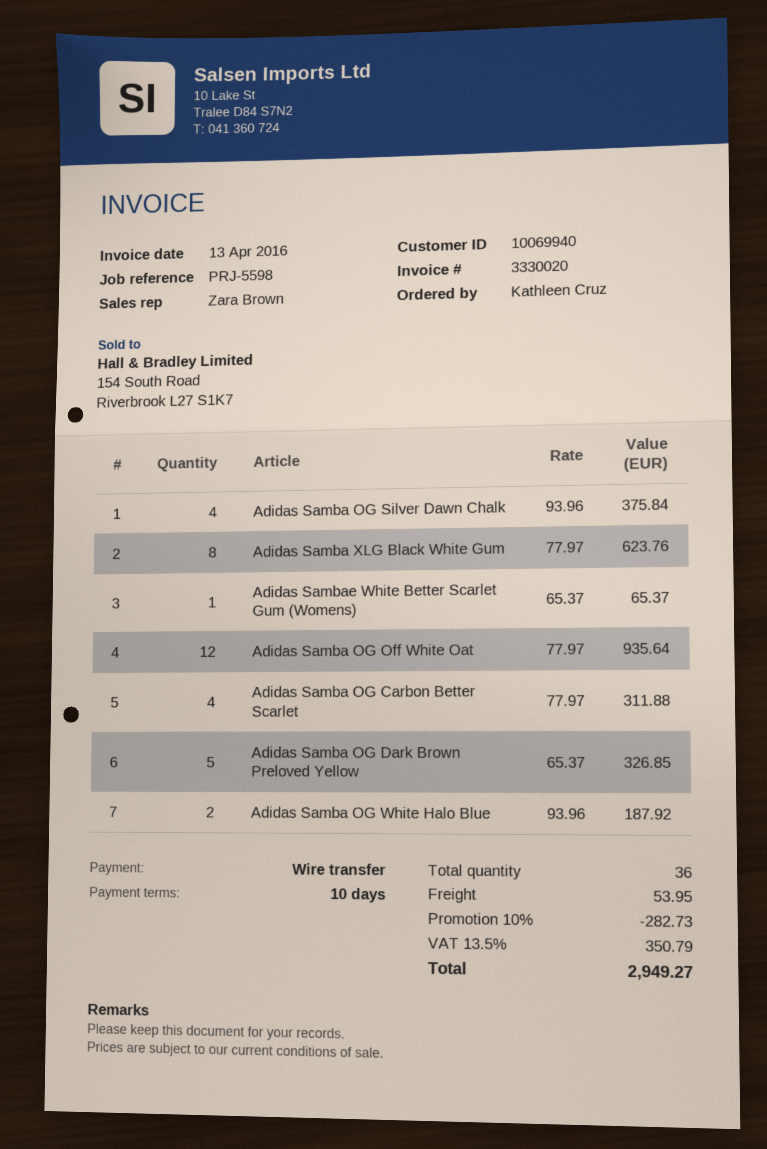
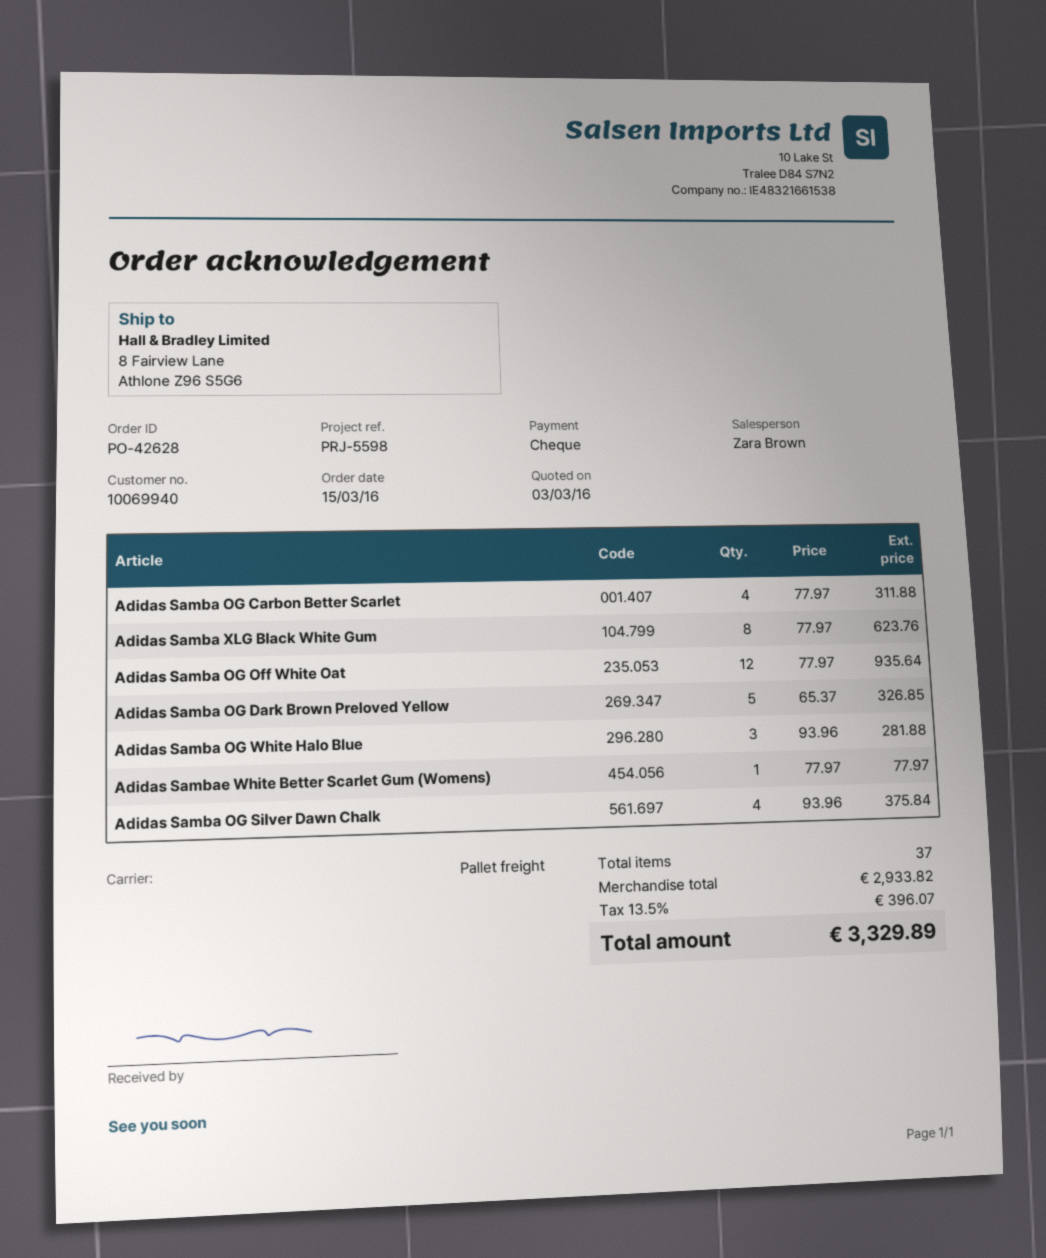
payment method: bank transfer -> cheque
Adidas Sambae White Better Scarlet Gum (Womens): 1 x 65.37 = 65.37 -> 1 x 77.97 = 77.97
Adidas Samba OG White Halo Blue: 2 x 93.96 = 187.92 -> 3 x 93.96 = 281.88
total quantity: 36 -> 37
discount: 10% = 282.73 -> none
shipping: 53.95 -> none
tax: 13.5% = 350.79 -> 13.5% = 396.07
total: 2949.27 -> 3329.89

